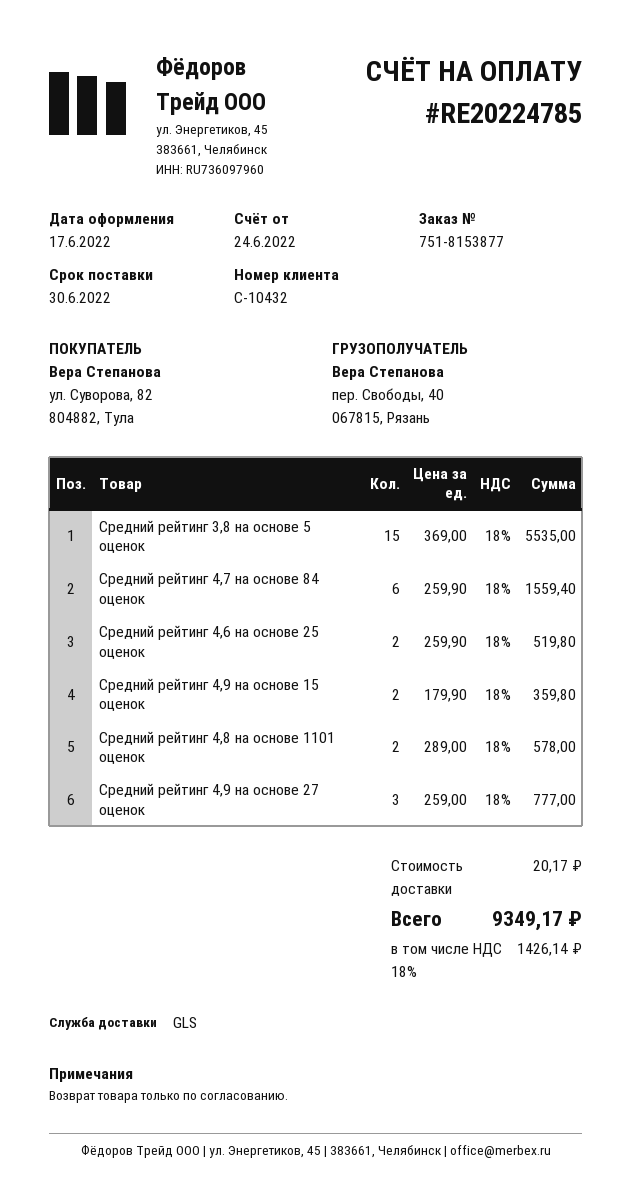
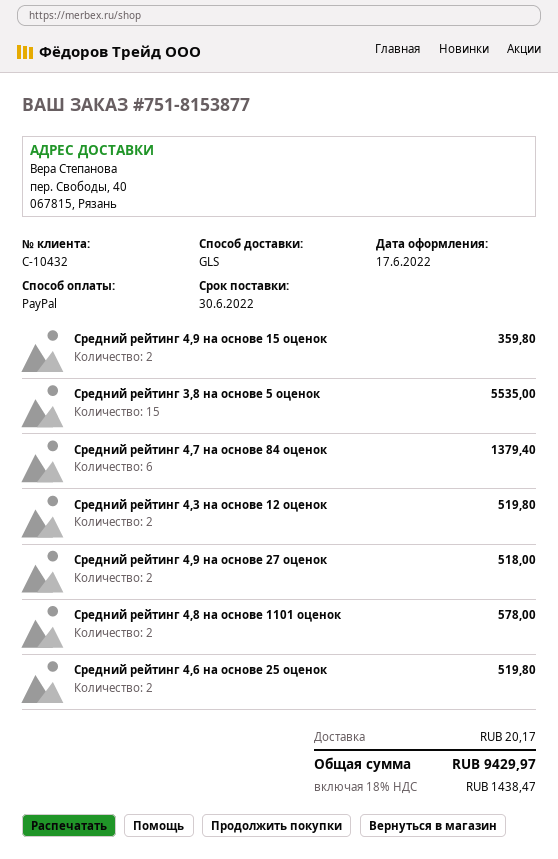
Средний рейтинг 4,7 на основе 84 оценок: 6 for 1559.40 -> 6 for 1379.40
Средний рейтинг 4,9 на основе 27 оценок: 3 for 777.00 -> 2 for 518.00
Средний рейтинг 4,3 на основе 12 оценок: none -> 2 for 519.80
tax: 18% = 1426.14 -> 18% = 1438.47
total: 9349.17 -> 9429.97

